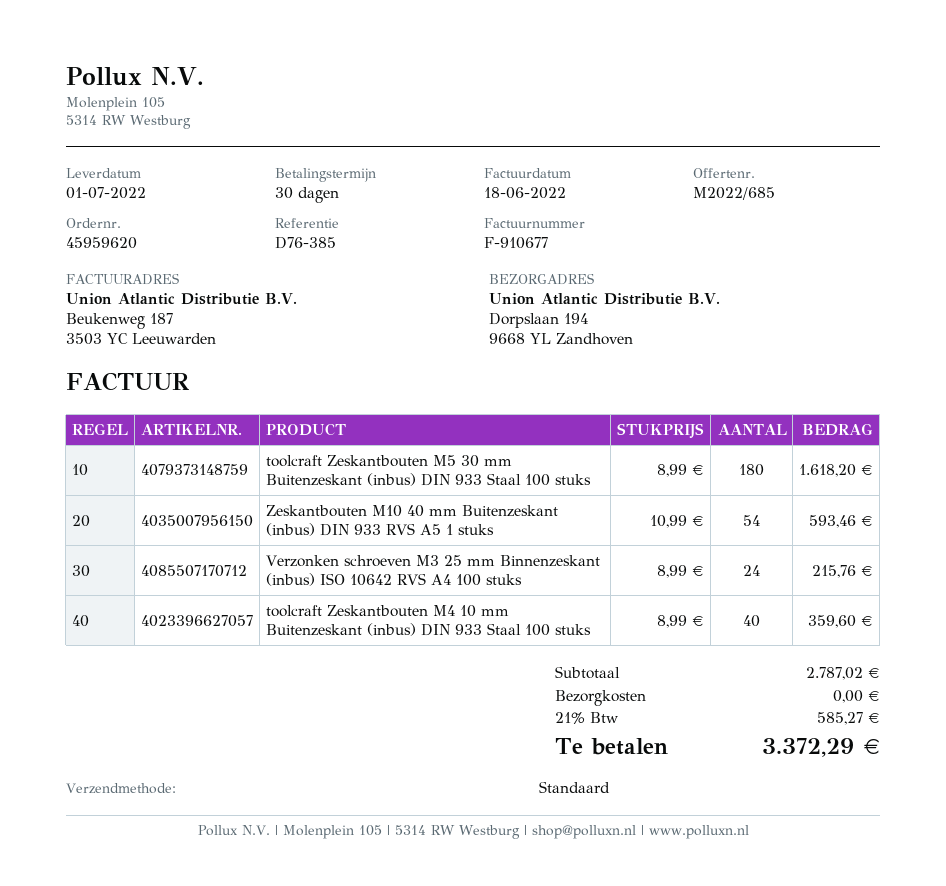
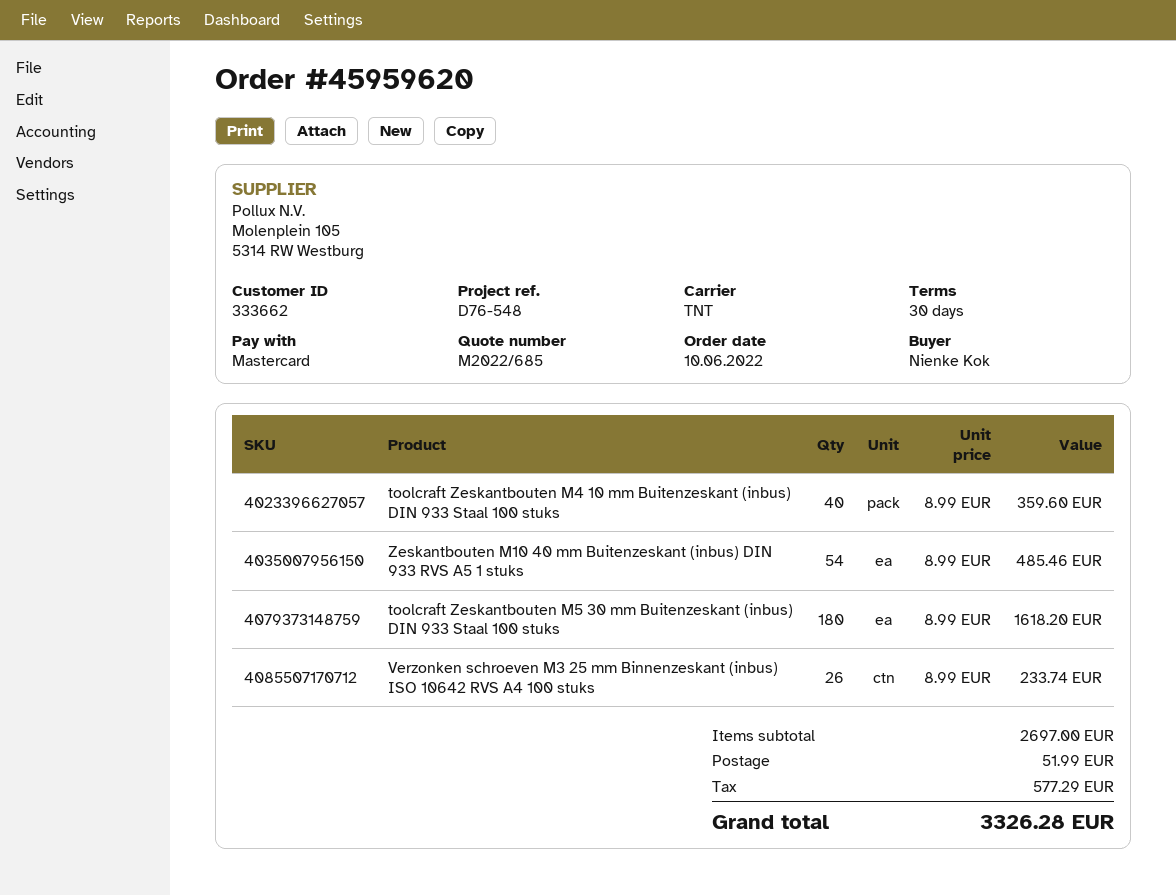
reference: D76-385 -> D76-548
shipping method: standard -> TNT
Zeskantbouten M10 40 mm Buitenzeskant (inbus) DIN 933 RVS A5 1 stuks: 54 x 10.99 = 593.46 -> 54 x 8.99 = 485.46
Verzonken schroeven M3 25 mm Binnenzeskant (inbus) ISO 10642 RVS A4 100 stuks: 24 x 8.99 = 215.76 -> 26 x 8.99 = 233.74
subtotal: 2787.02 -> 2697.00
shipping: 0.00 -> 51.99
tax: 585.27 -> 577.29
total: 3372.29 -> 3326.28

